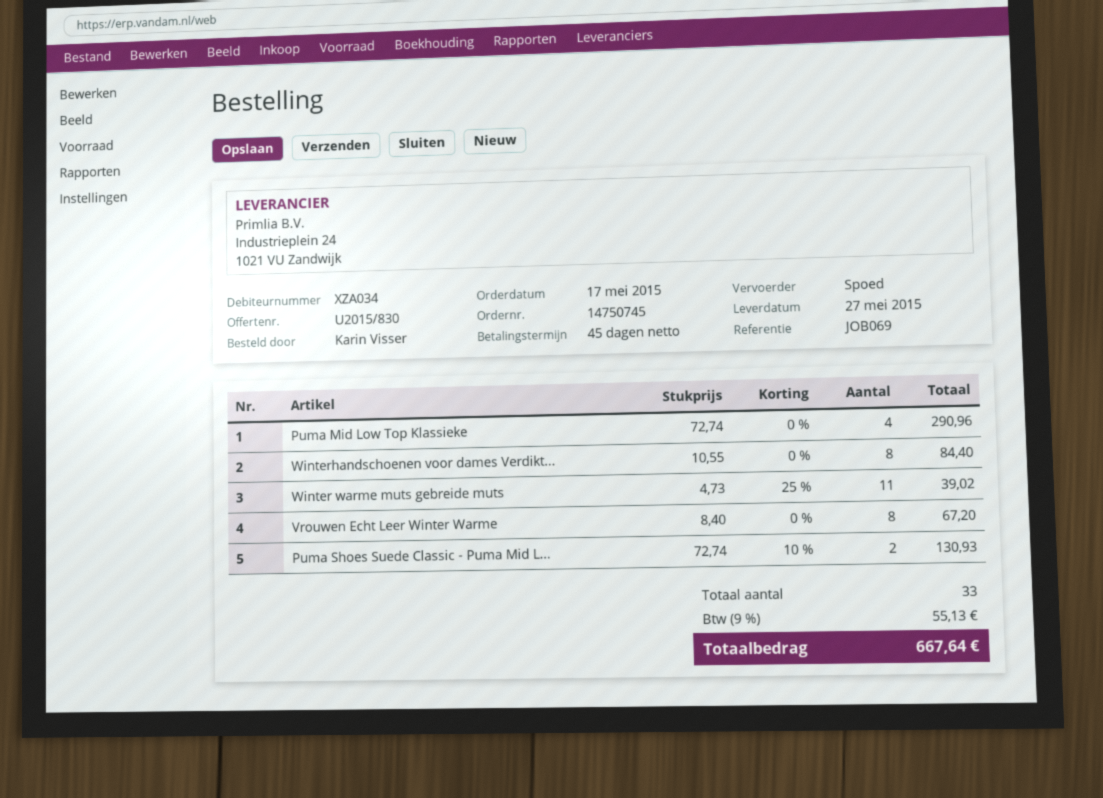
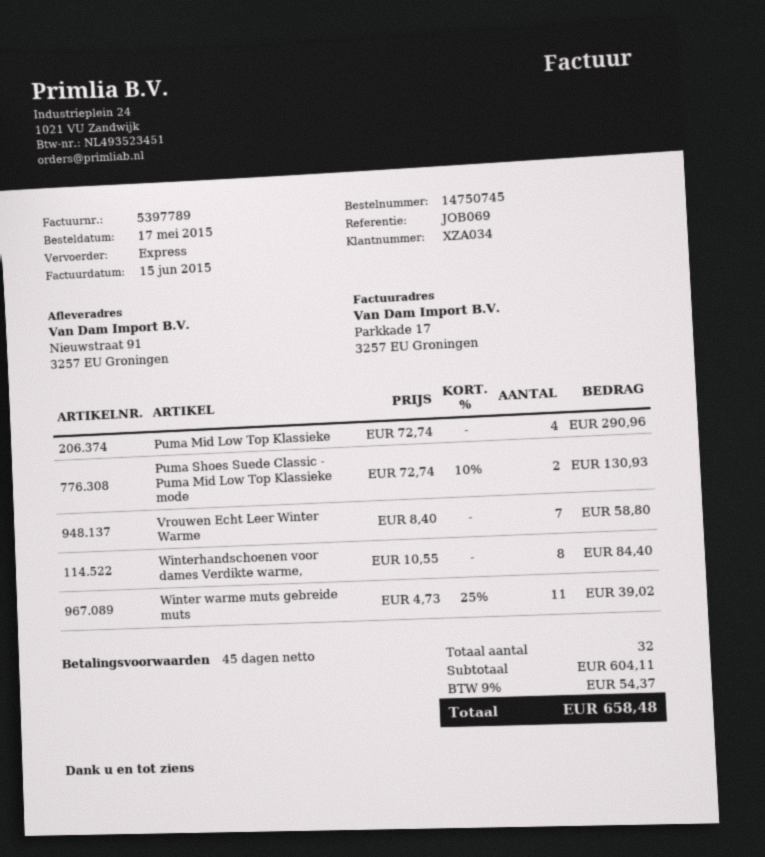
Vrouwen Echt Leer Winter Warme: 8 x 8.40 = 67.20 -> 7 x 8.40 = 58.80
total quantity: 33 -> 32
tax: 9% = 55.13 -> 9% = 54.37
total: 667.64 -> 658.48

